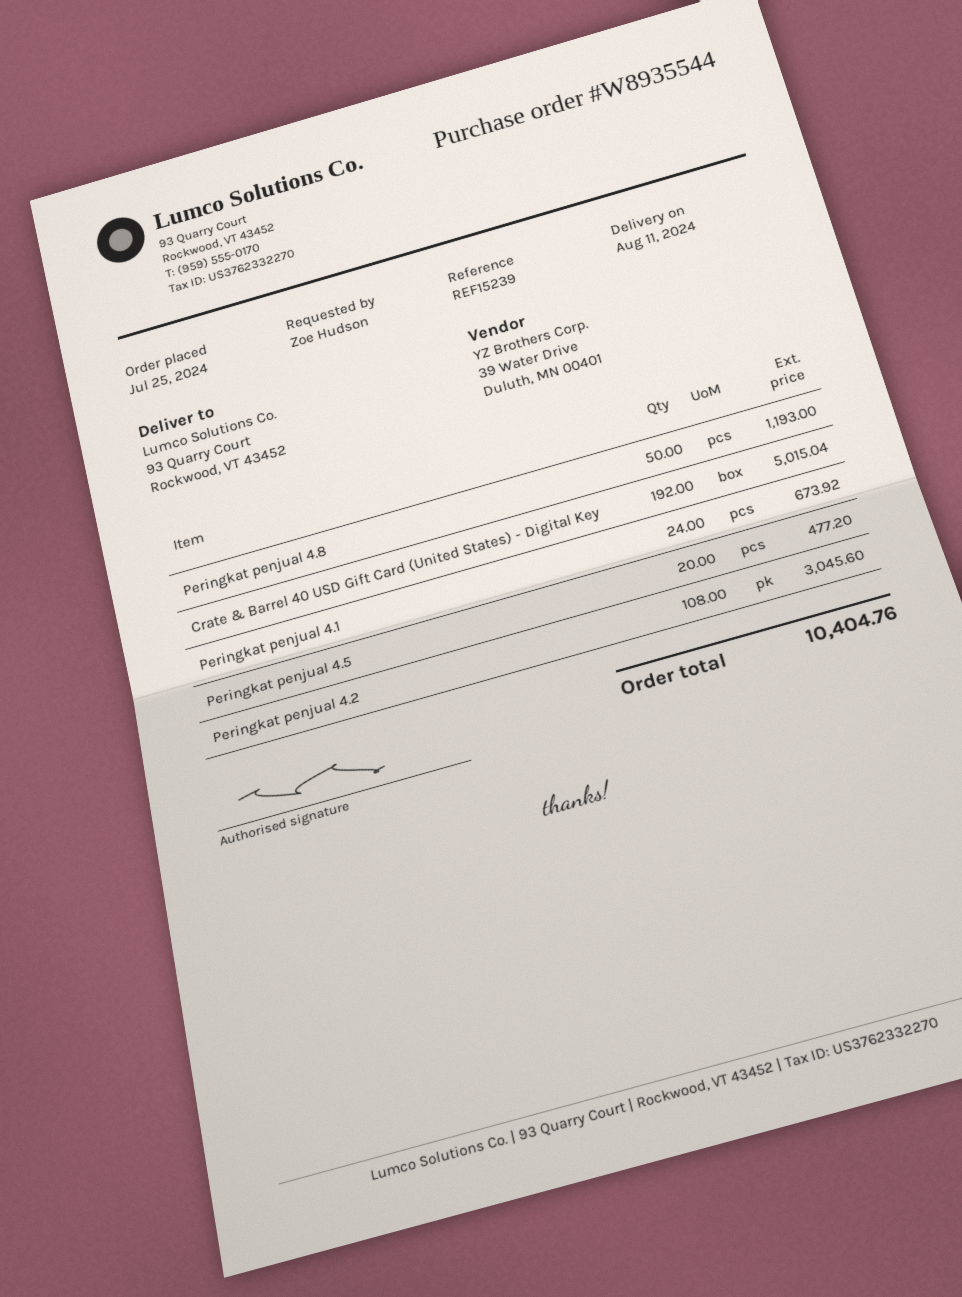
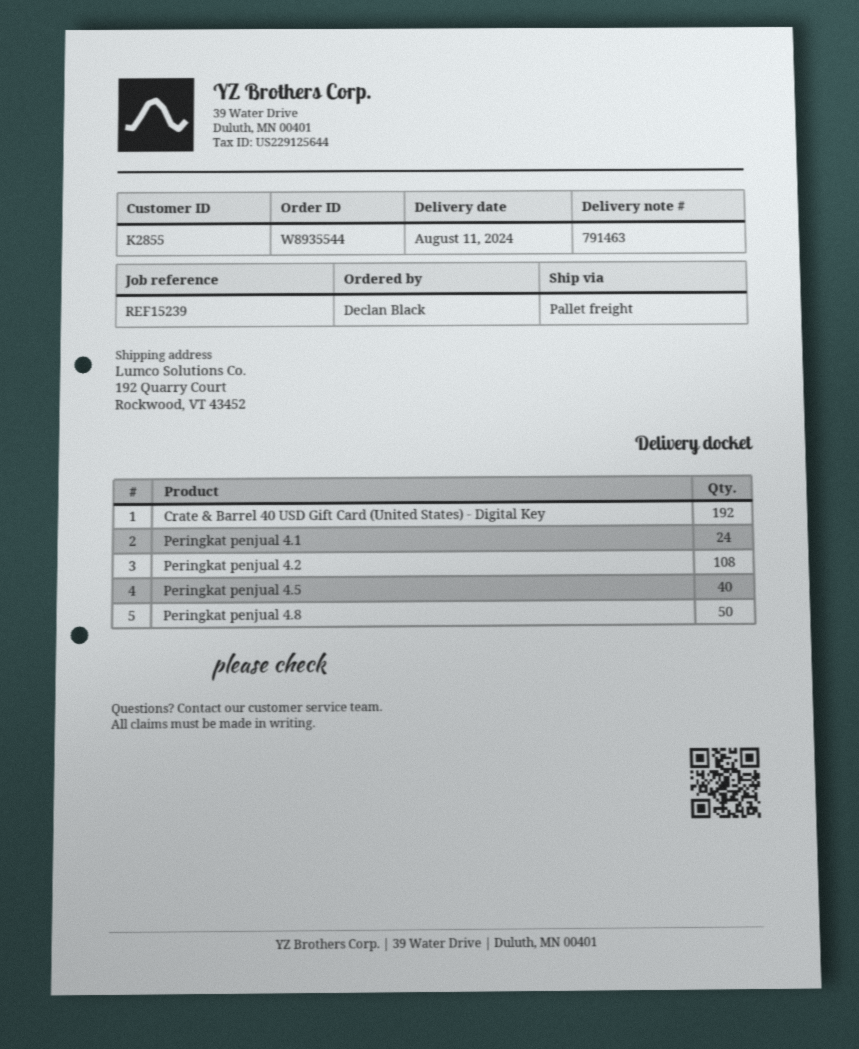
ordered by: Zoe Hudson -> Declan Black
ship to: 93 Quarry Court, Rockwood, VT 43452 -> 192 Quarry Court, Rockwood, VT 43452
Peringkat penjual 4.5: 20 -> 40

